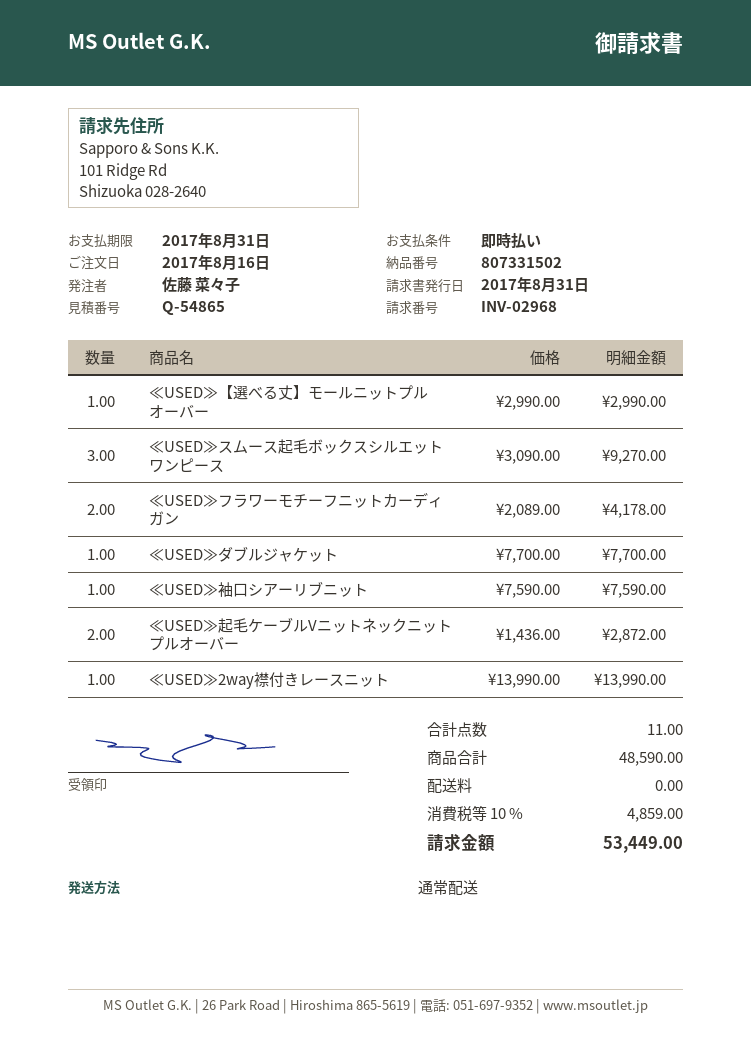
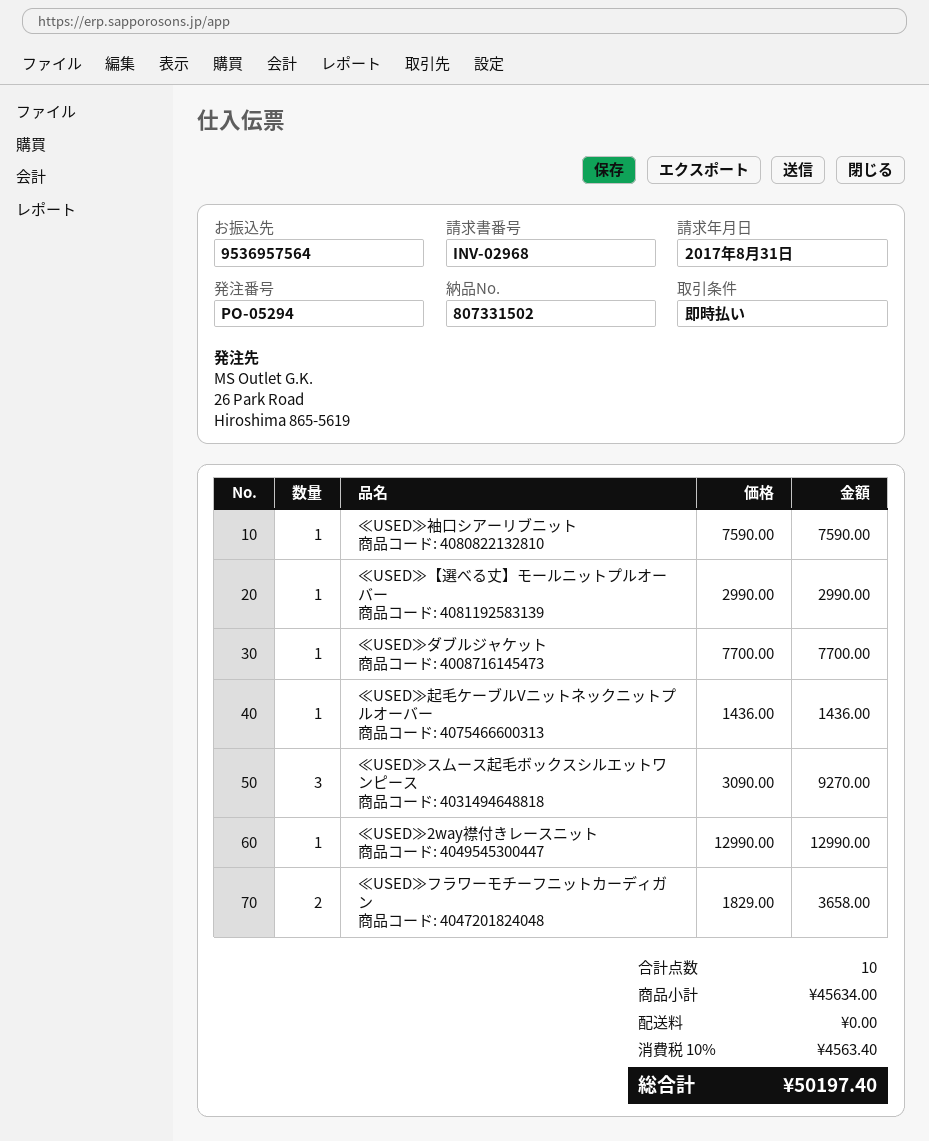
≪USED≫フラワーモチーフニットカーディガン: 2 x 2089.00 = 4178.00 -> 2 x 1829.00 = 3658.00
≪USED≫起毛ケーブルVニットネックニットプルオーバー: 2 x 1436.00 = 2872.00 -> 1 x 1436.00 = 1436.00
≪USED≫2way襟付きレースニット: 1 x 13990.00 = 13990.00 -> 1 x 12990.00 = 12990.00
total quantity: 11 -> 10
subtotal: 48590.00 -> 45634.00
tax: 10% = 4859.00 -> 10% = 4563.40
total: 53449.00 -> 50197.40

